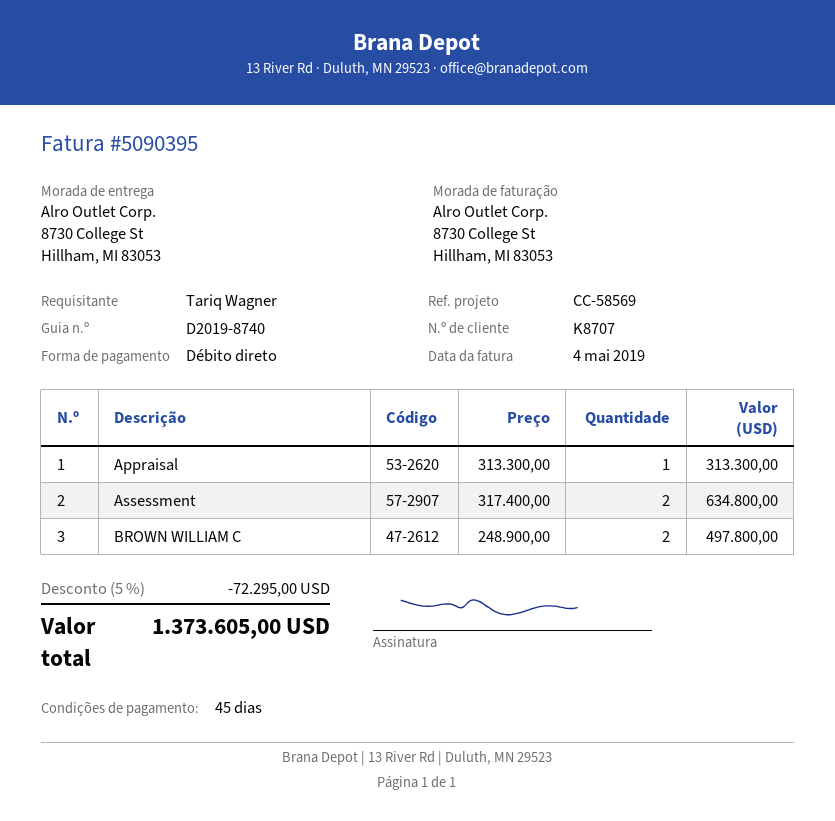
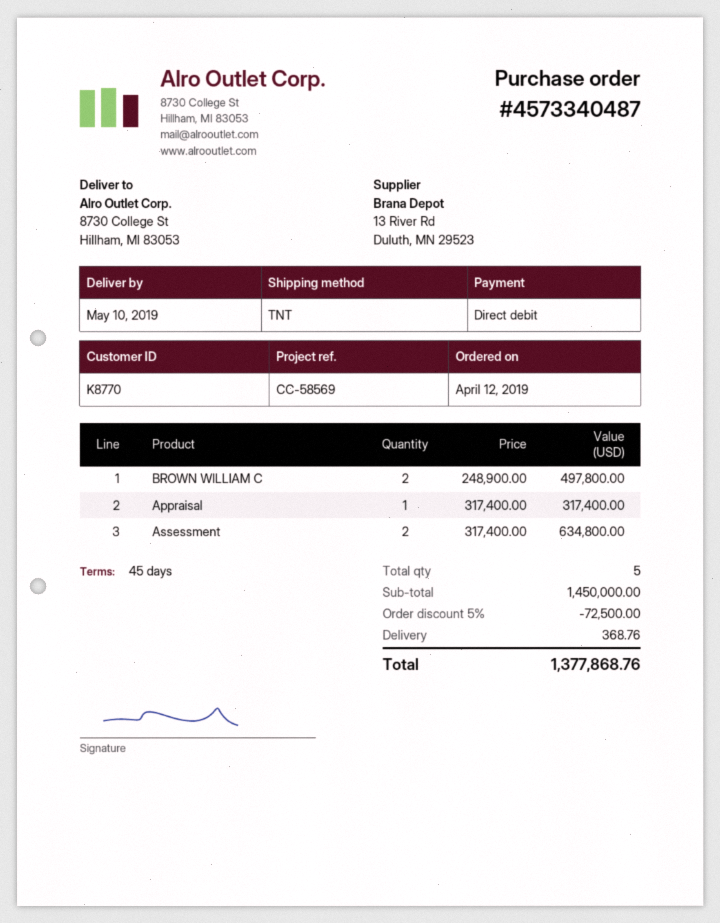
customer number: K8707 -> K8770
Appraisal: 1 x 313300.00 = 313300.00 -> 1 x 317400.00 = 317400.00
discount: 5% = 72295.00 -> 5% = 72500.00
shipping: none -> 368.76
total: 1373605.00 -> 1377868.76

